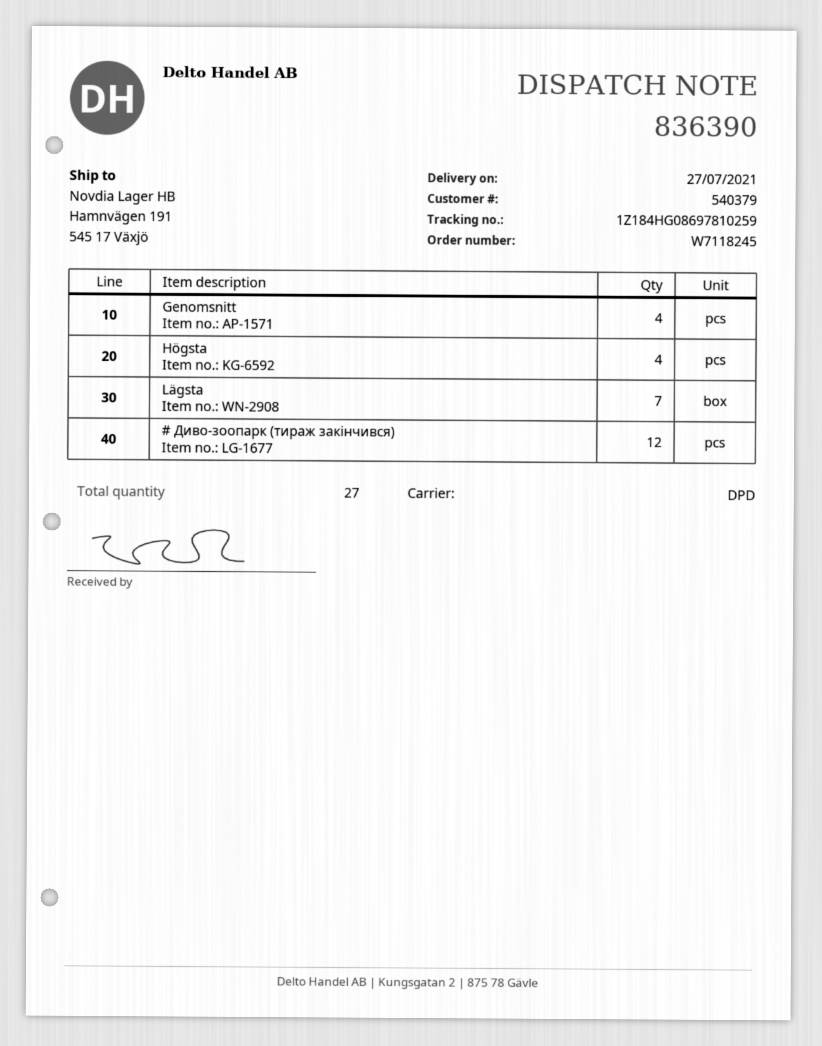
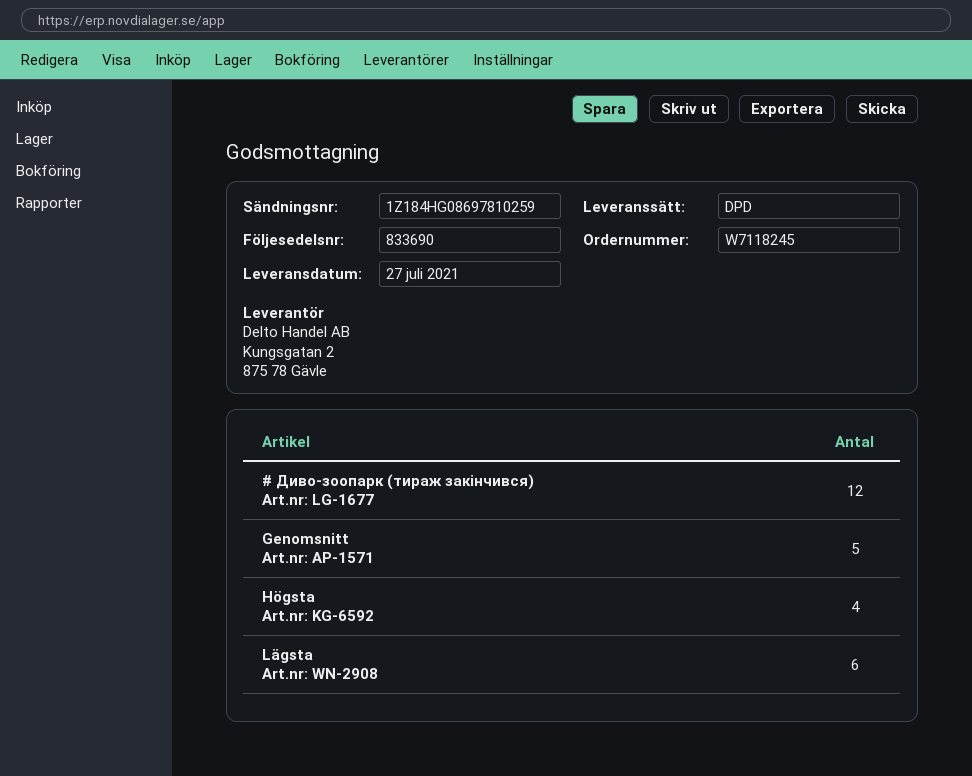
delivery note number: 836390 -> 833690
Genomsnitt: 4 -> 5
Lägsta: 7 -> 6

